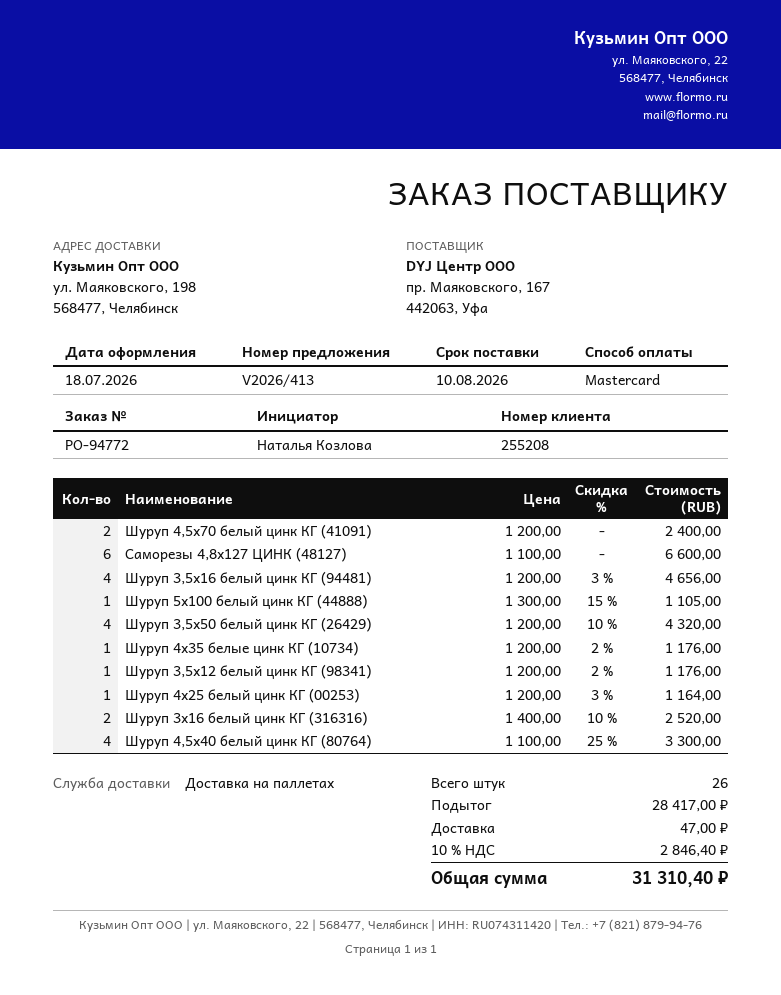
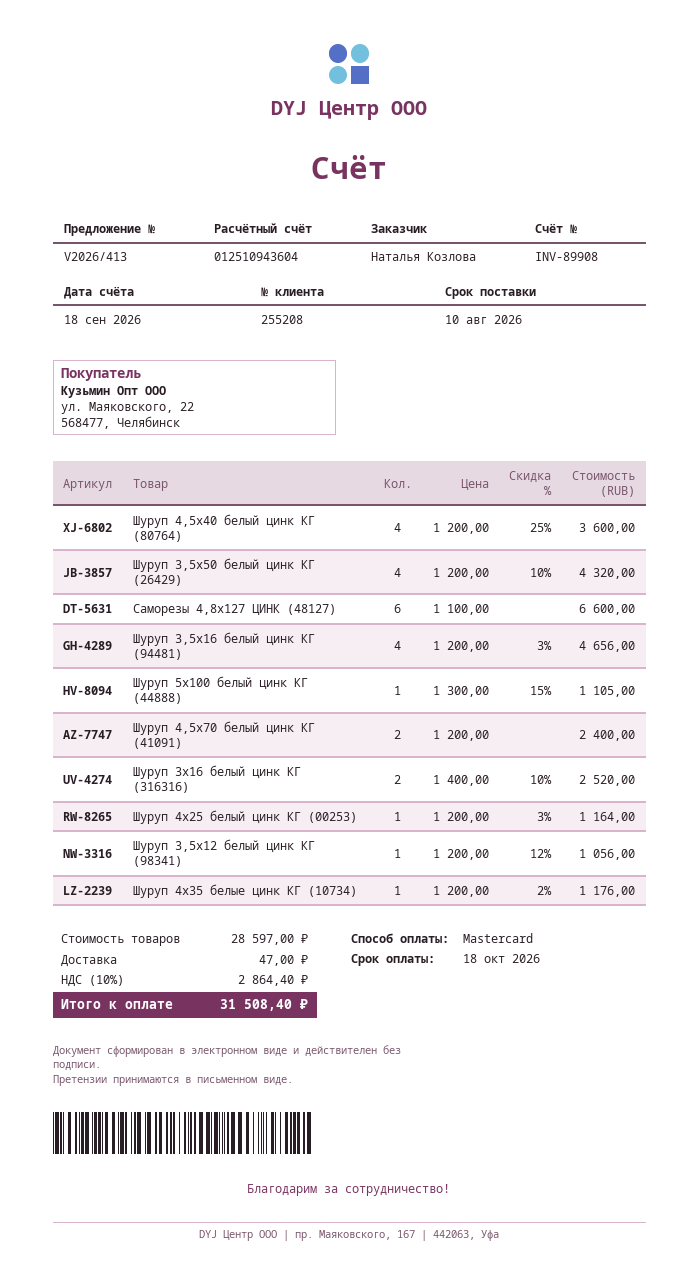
Шуруп 3,5х12 белый цинк КГ (98341): 1 x 1200.00 - 2% = 1176.00 -> 1 x 1200.00 - 12% = 1056.00
Шуруп 4,5х40 белый цинк КГ (80764): 4 x 1100.00 - 25% = 3300.00 -> 4 x 1200.00 - 25% = 3600.00
subtotal: 28417.00 -> 28597.00
tax: 10% = 2846.40 -> 10% = 2864.40
total: 31310.40 -> 31508.40

